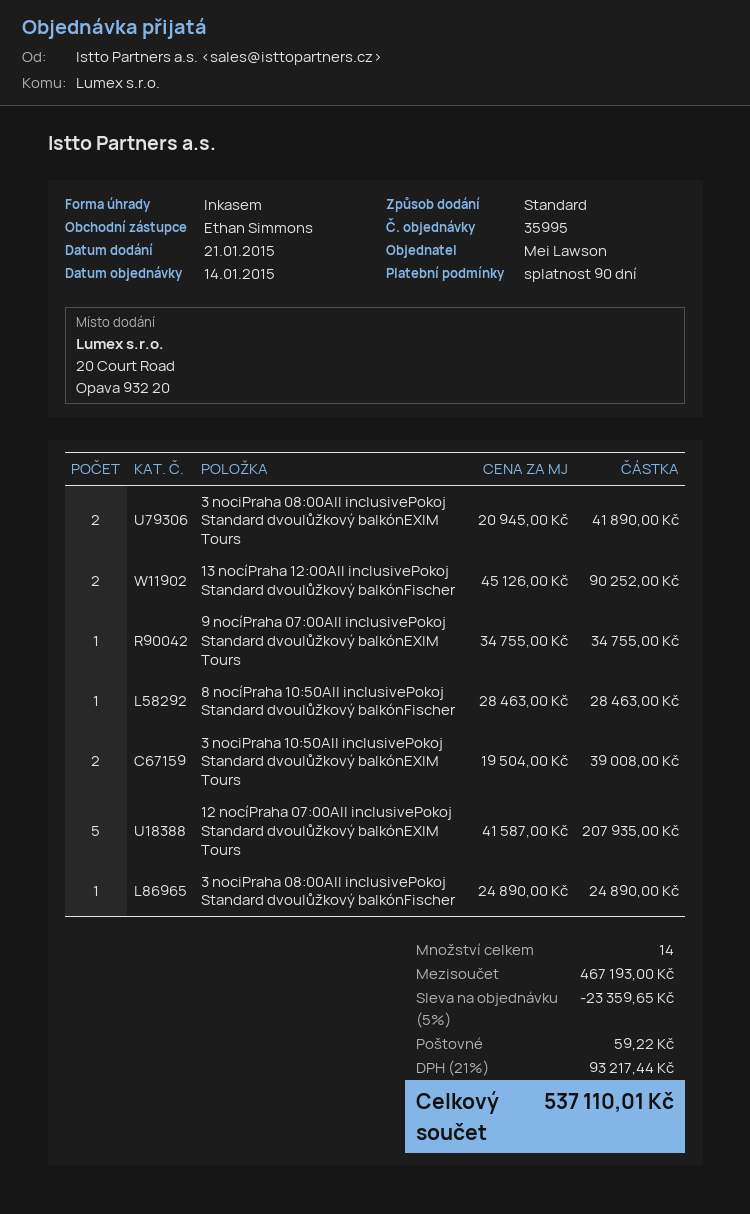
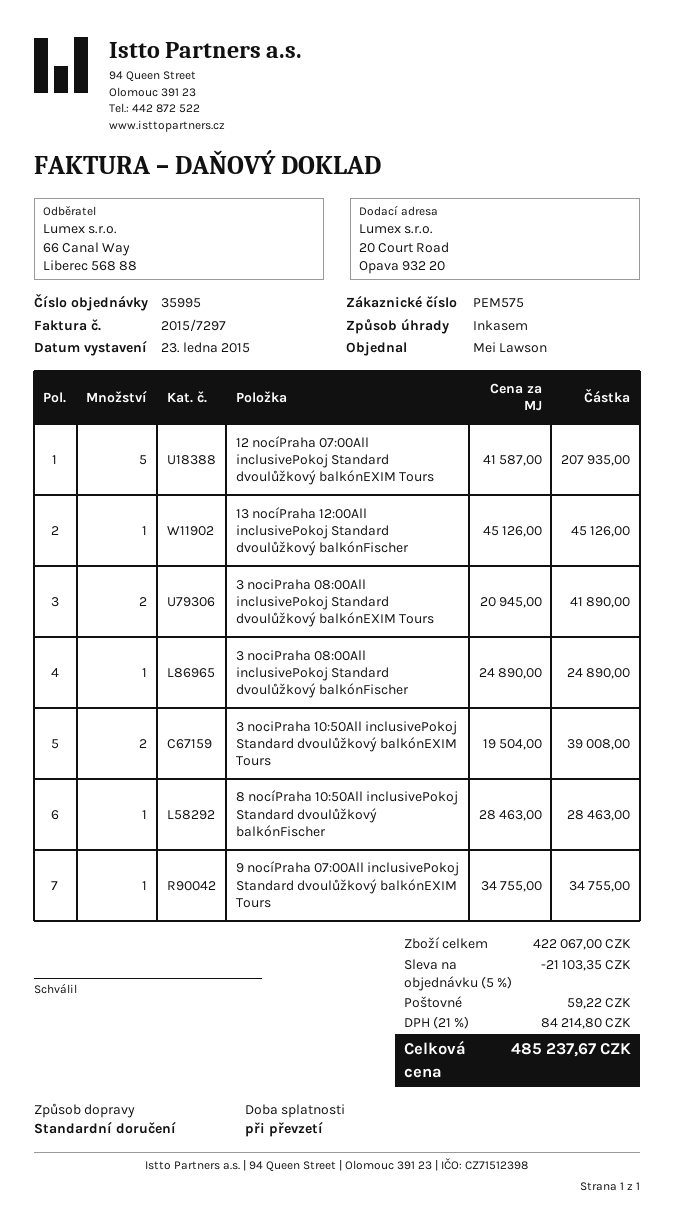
payment terms: 90 days -> on receipt
13 nocíPraha 12:00All inclusivePokoj Standard dvoulůžkový balkónFischer: 2 x 45126.00 = 90252.00 -> 1 x 45126.00 = 45126.00
subtotal: 467193.00 -> 422067.00
discount: 5% = 23359.65 -> 5% = 21103.35
tax: 21% = 93217.44 -> 21% = 84214.80
total: 537110.01 -> 485237.67

